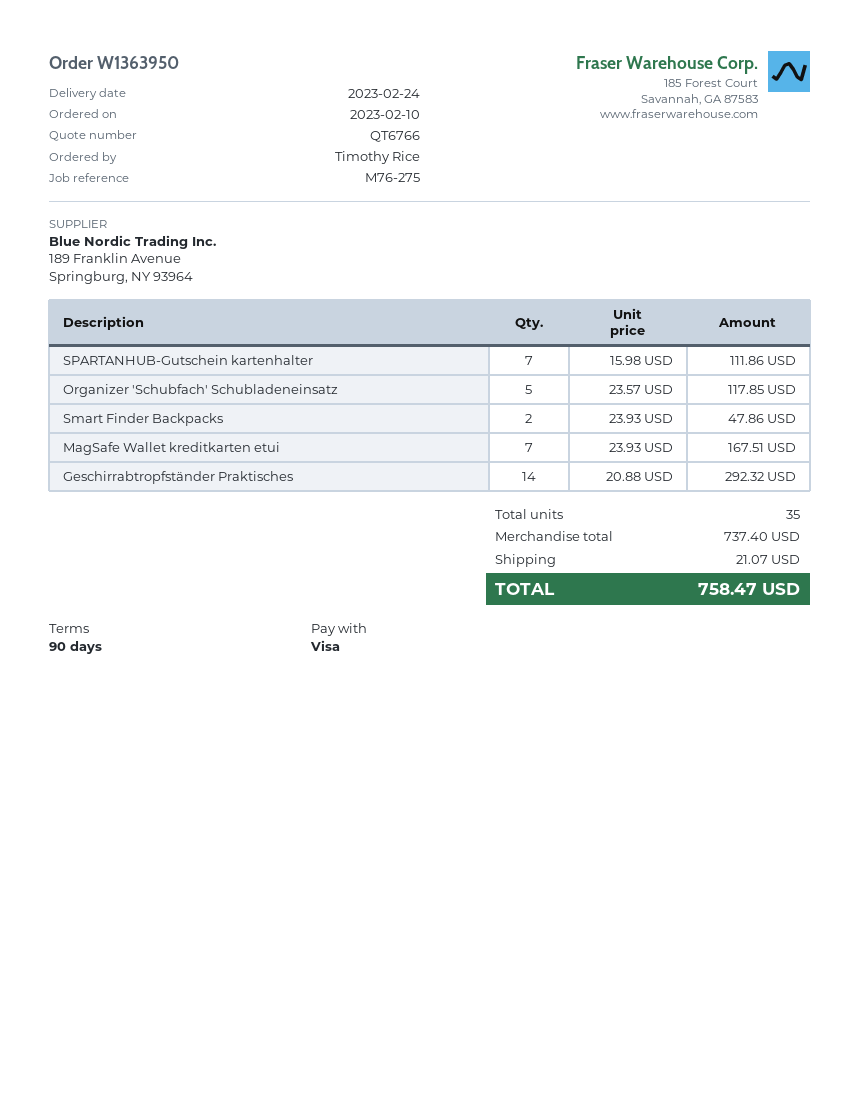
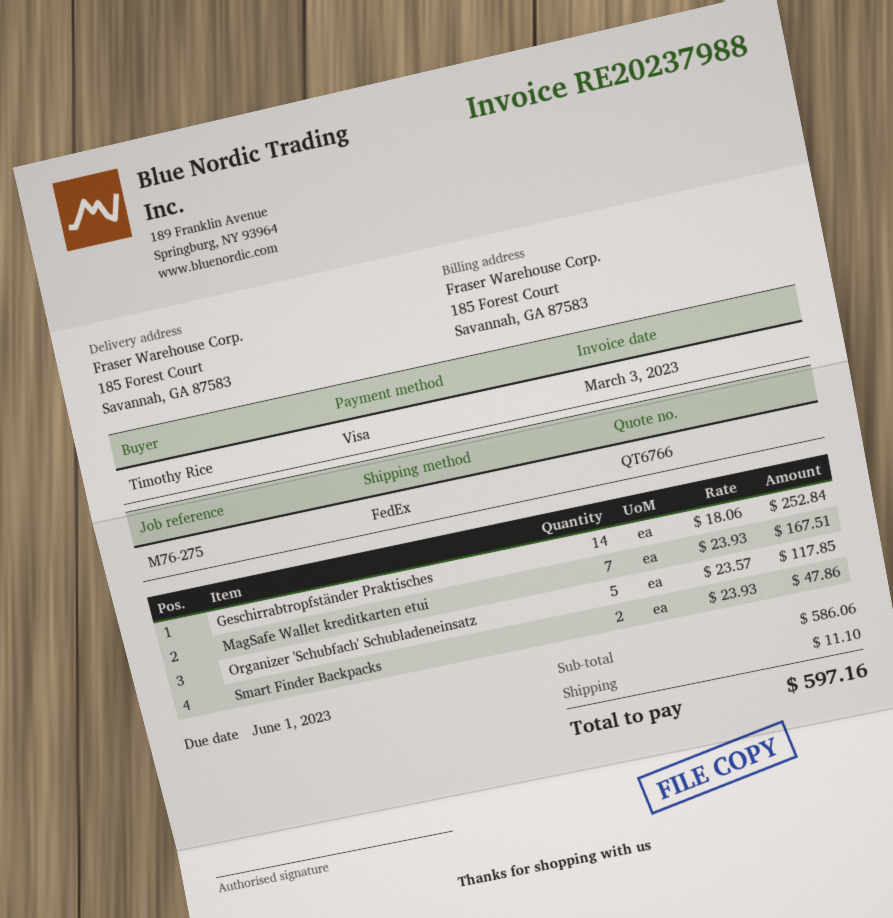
SPARTANHUB-Gutschein kartenhalter: 7 x 15.98 = 111.86 -> none
Geschirrabtropfständer Praktisches: 14 x 20.88 = 292.32 -> 14 x 18.06 = 252.84
subtotal: 737.40 -> 586.06
shipping: 21.07 -> 11.10
total: 758.47 -> 597.16

